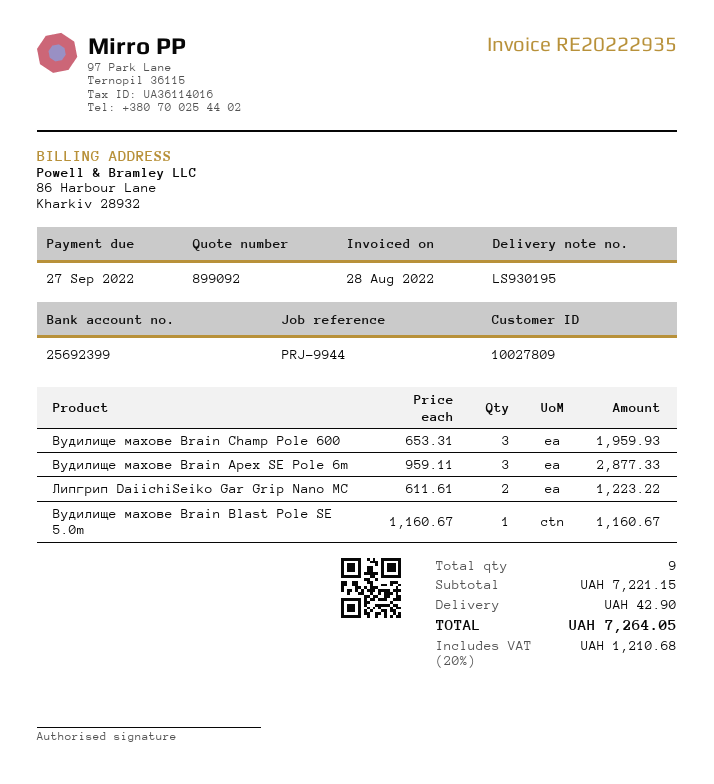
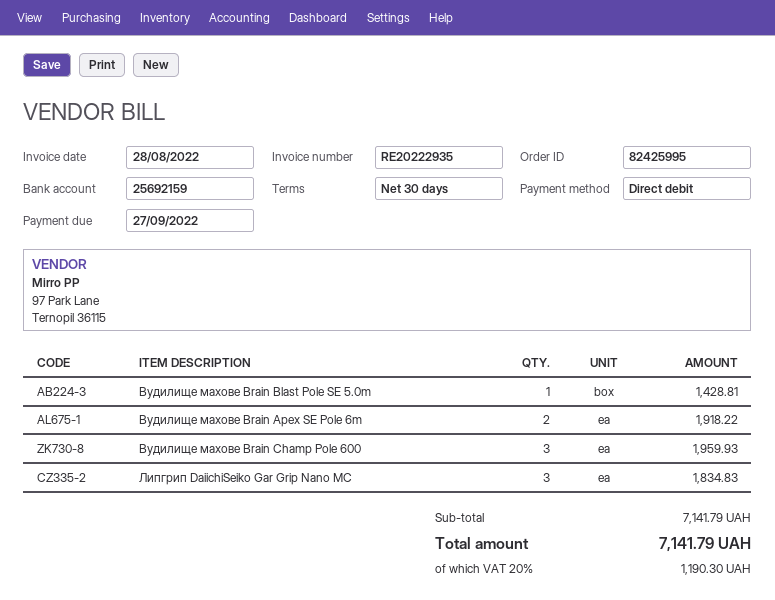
bank account: 25692399 -> 25692159
Вудилище махове Brain Apex SE Pole 6m: 3 for 2877.33 -> 2 for 1918.22
Липгрип DaiichiSeiko Gar Grip Nano MC: 2 for 1223.22 -> 3 for 1834.83
Вудилище махове Brain Blast Pole SE 5.0m: 1 for 1160.67 -> 1 for 1428.81
subtotal: 7221.15 -> 7141.79
shipping: 42.90 -> none
tax: 20% = 1210.68 -> 20% = 1190.30
total: 7264.05 -> 7141.79

